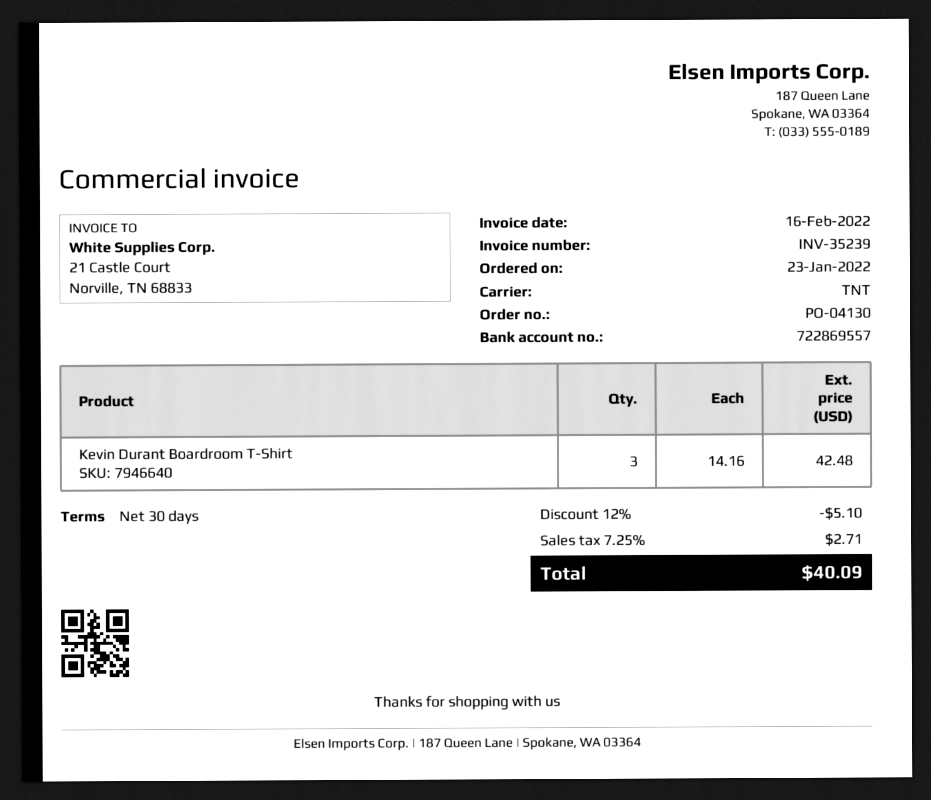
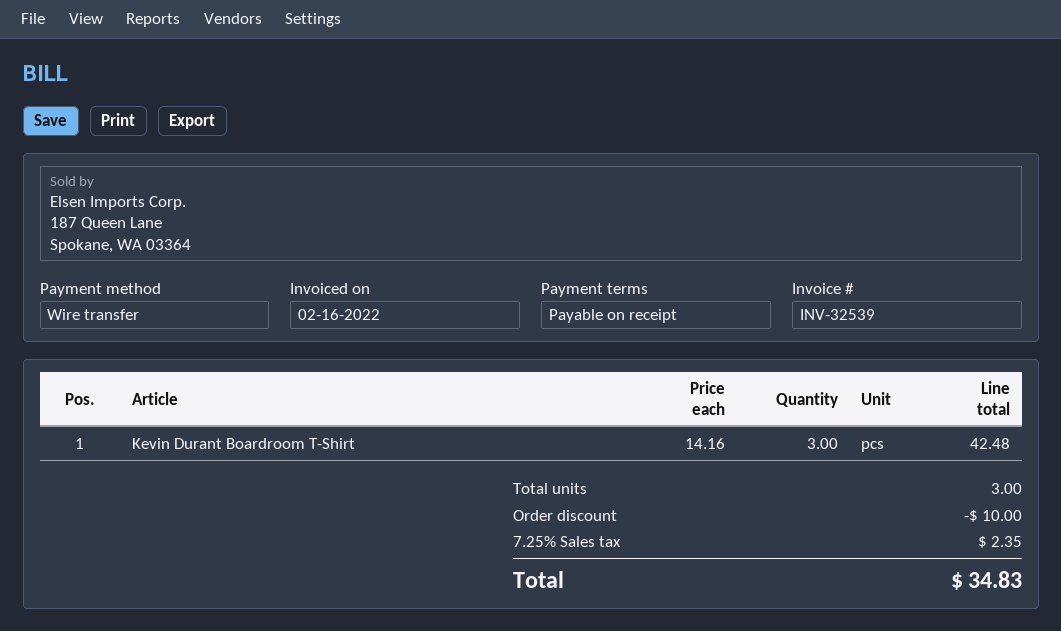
invoice number: INV-35239 -> INV-32539
payment terms: 30 days -> on receipt
discount: 5.10 -> 10.00
tax: 7.25% = 2.71 -> 7.25% = 2.35
total: 40.09 -> 34.83

